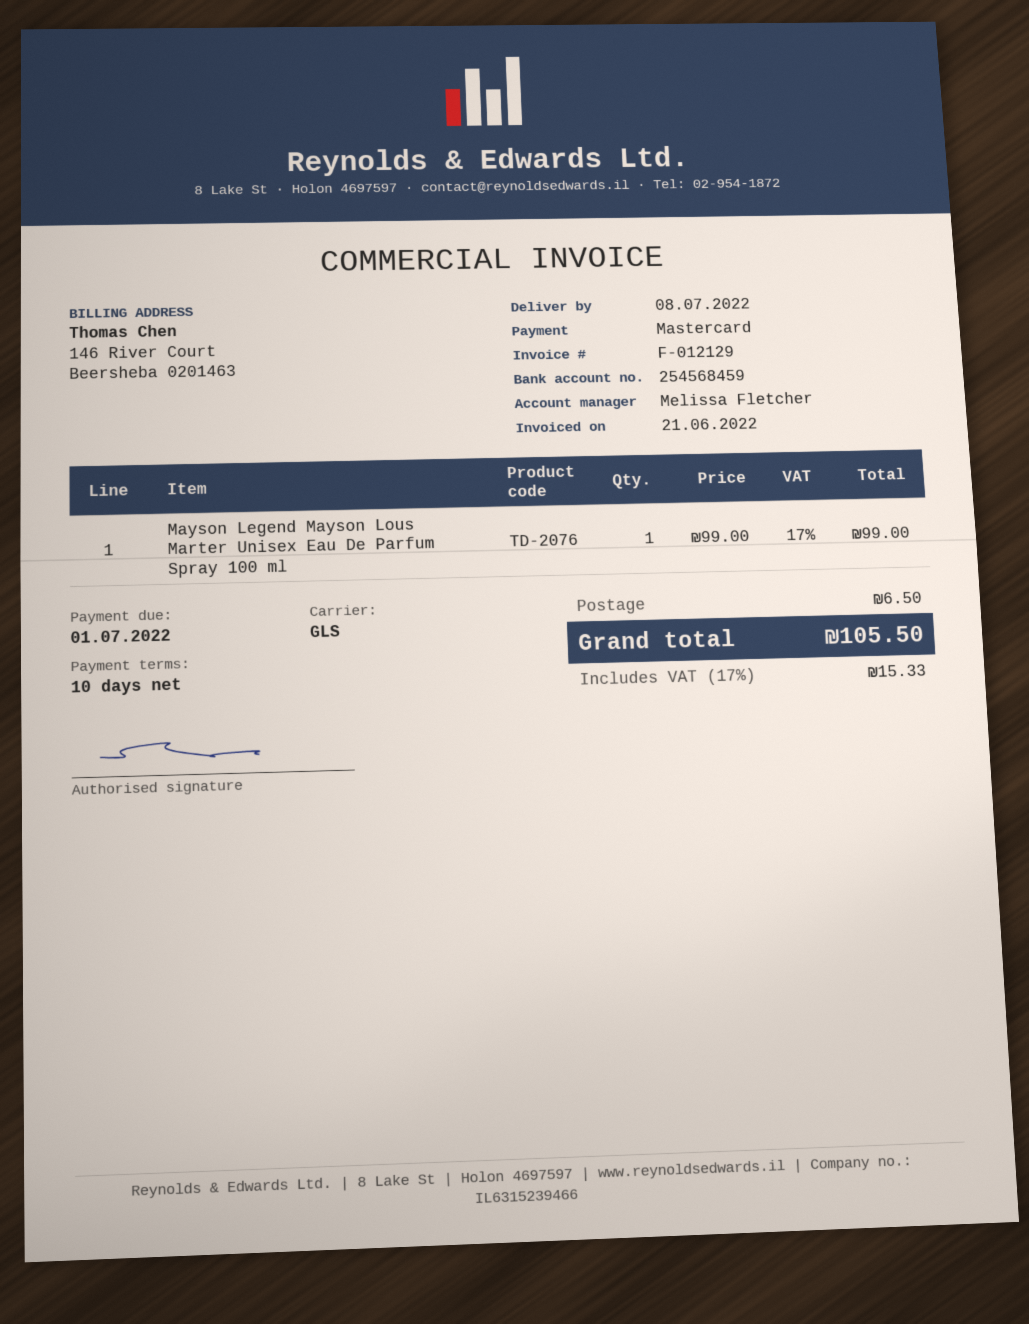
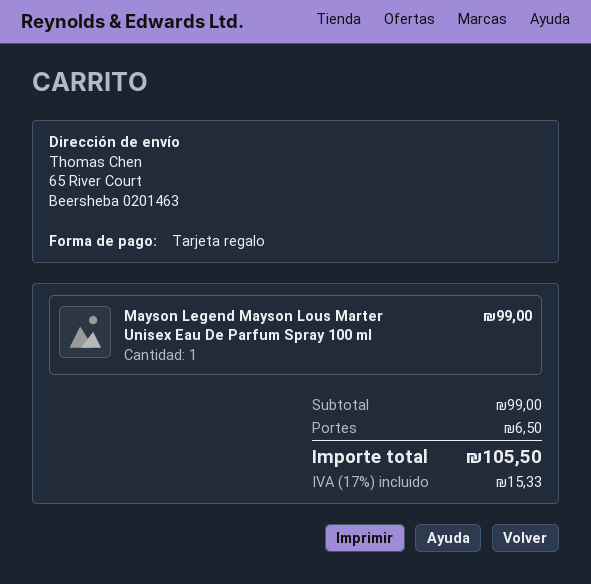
payment method: Mastercard -> gift card

